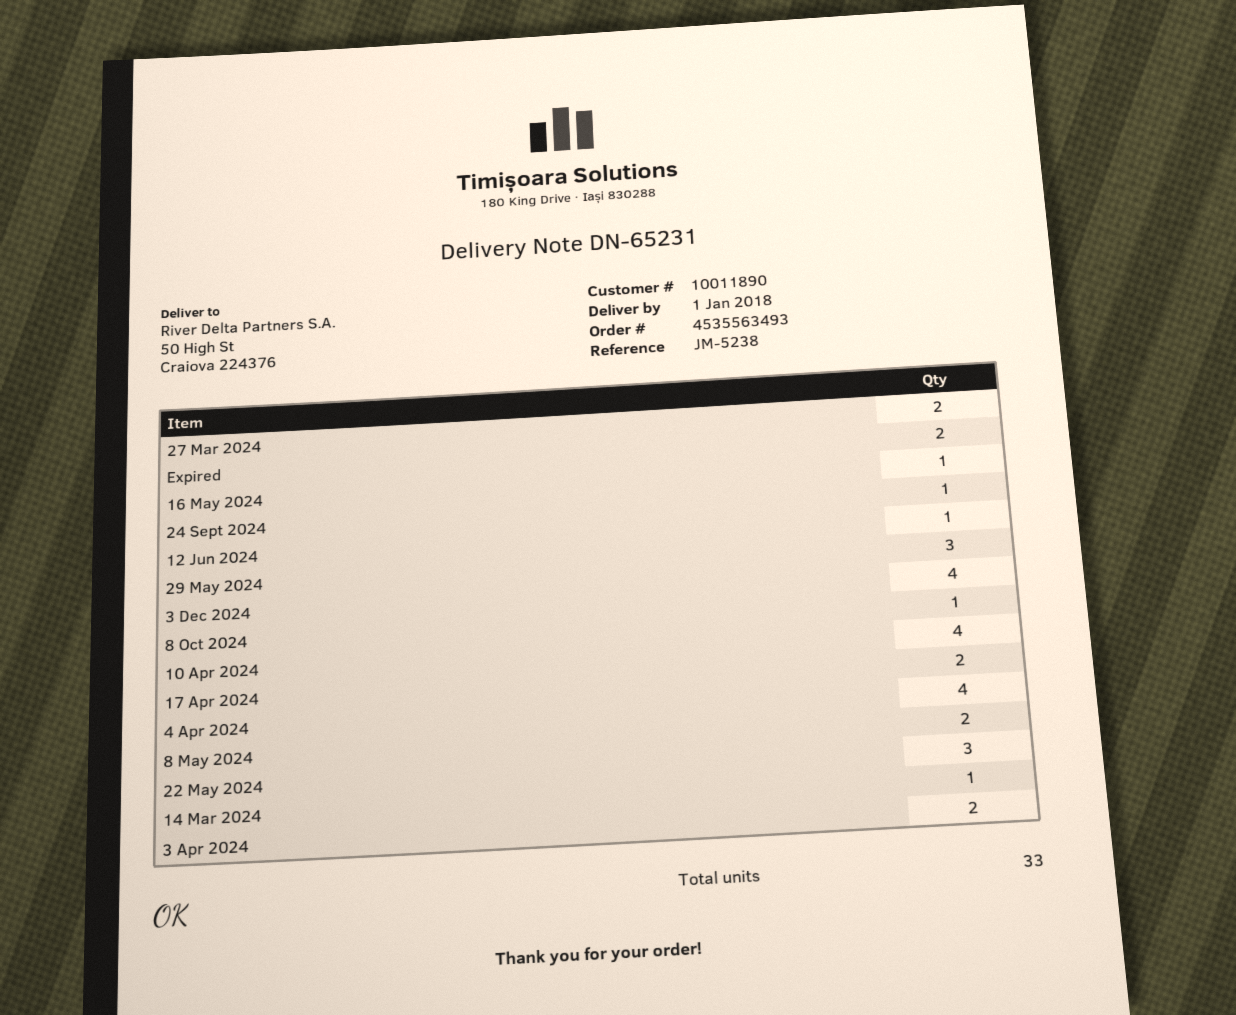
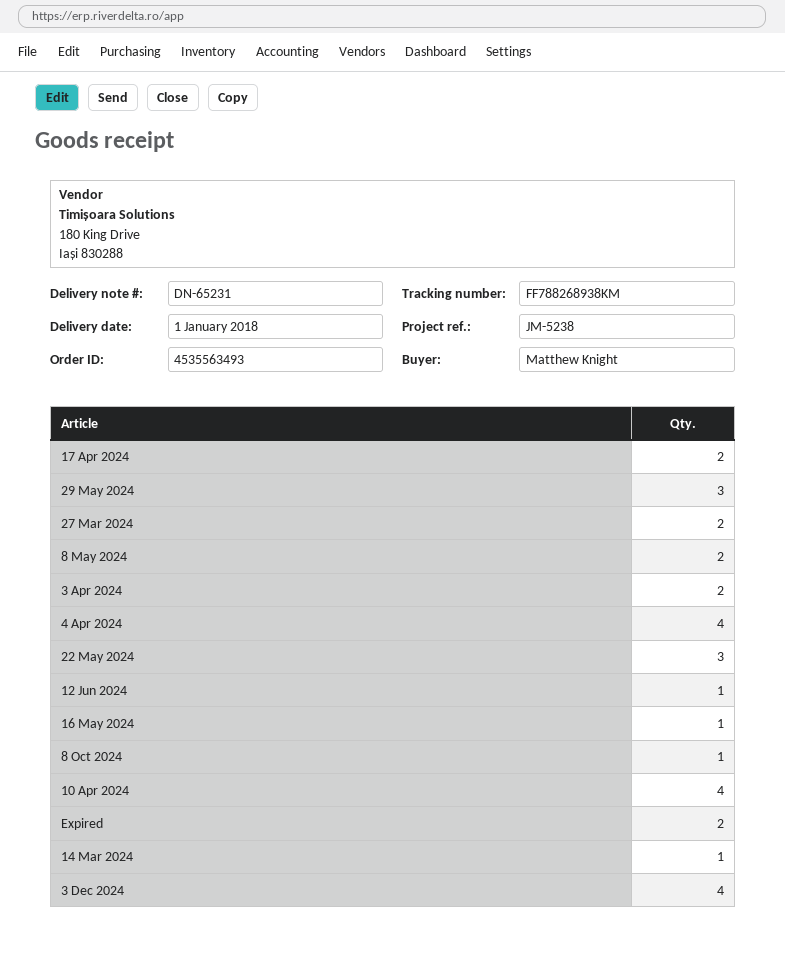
24 Sept 2024: 1 -> none

